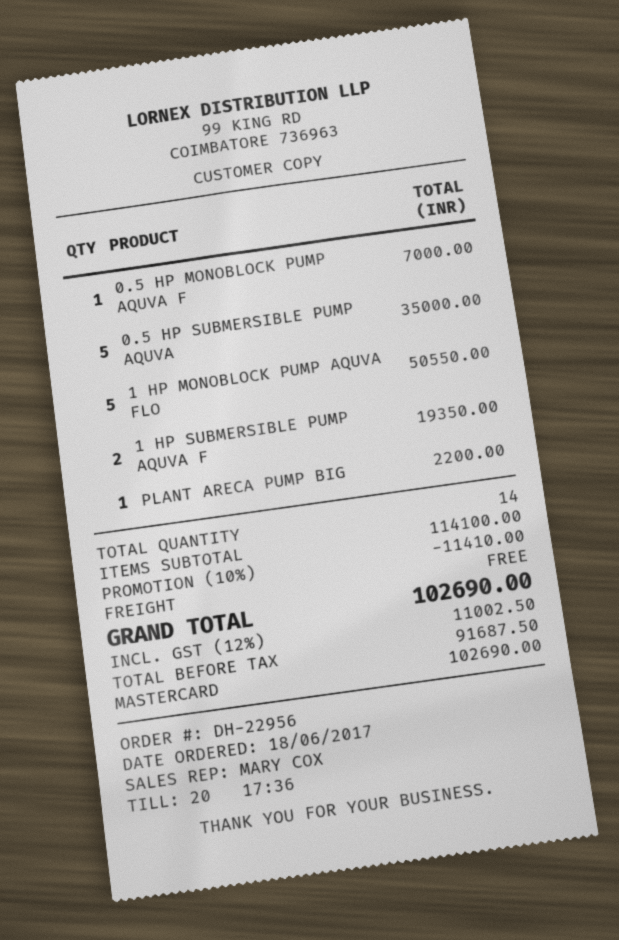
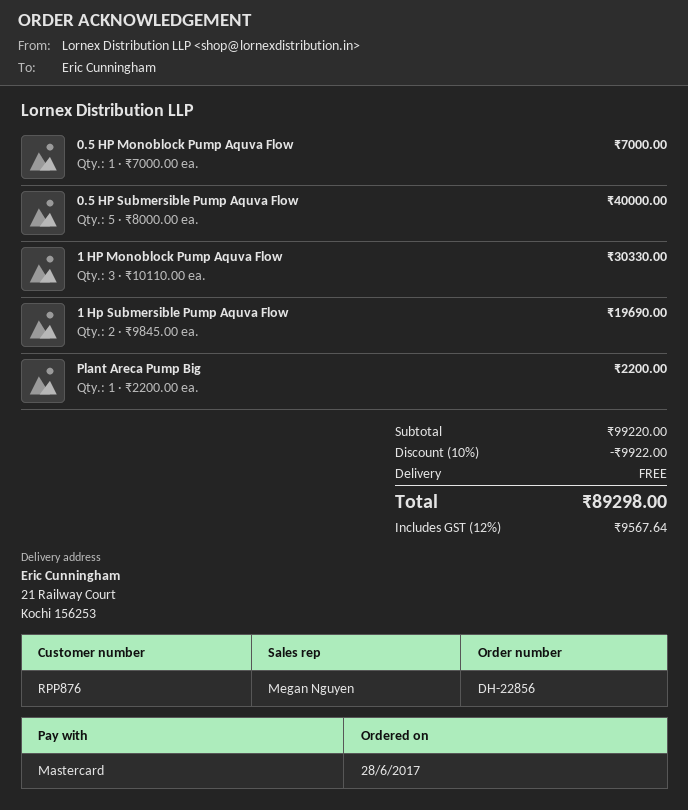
order number: DH-22956 -> DH-22856
order date: 2017-06-18 -> 2017-06-28
sales rep: MARY COX -> Megan Nguyen
0.5 HP SUBMERSIBLE PUMP AQUVA: 5 for 35000.00 -> 5 for 40000.00
1 HP MONOBLOCK PUMP AQUVA FLO: 5 for 50550.00 -> 3 for 30330.00
1 HP SUBMERSIBLE PUMP AQUVA F: 2 for 19350.00 -> 2 for 19690.00
subtotal: 114100.00 -> 99220.00
discount: 10% = 11410.00 -> 10% = 9922.00
tax: 12% = 11002.50 -> 12% = 9567.64
total: 102690.00 -> 89298.00

